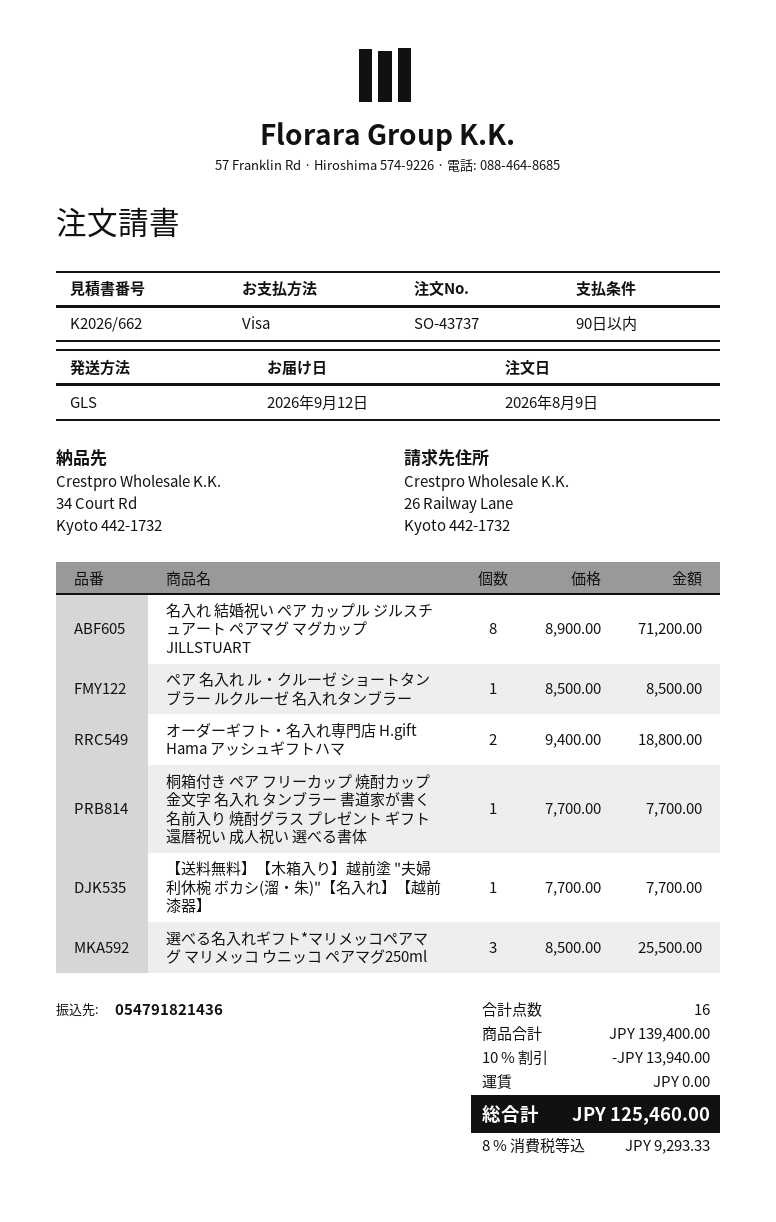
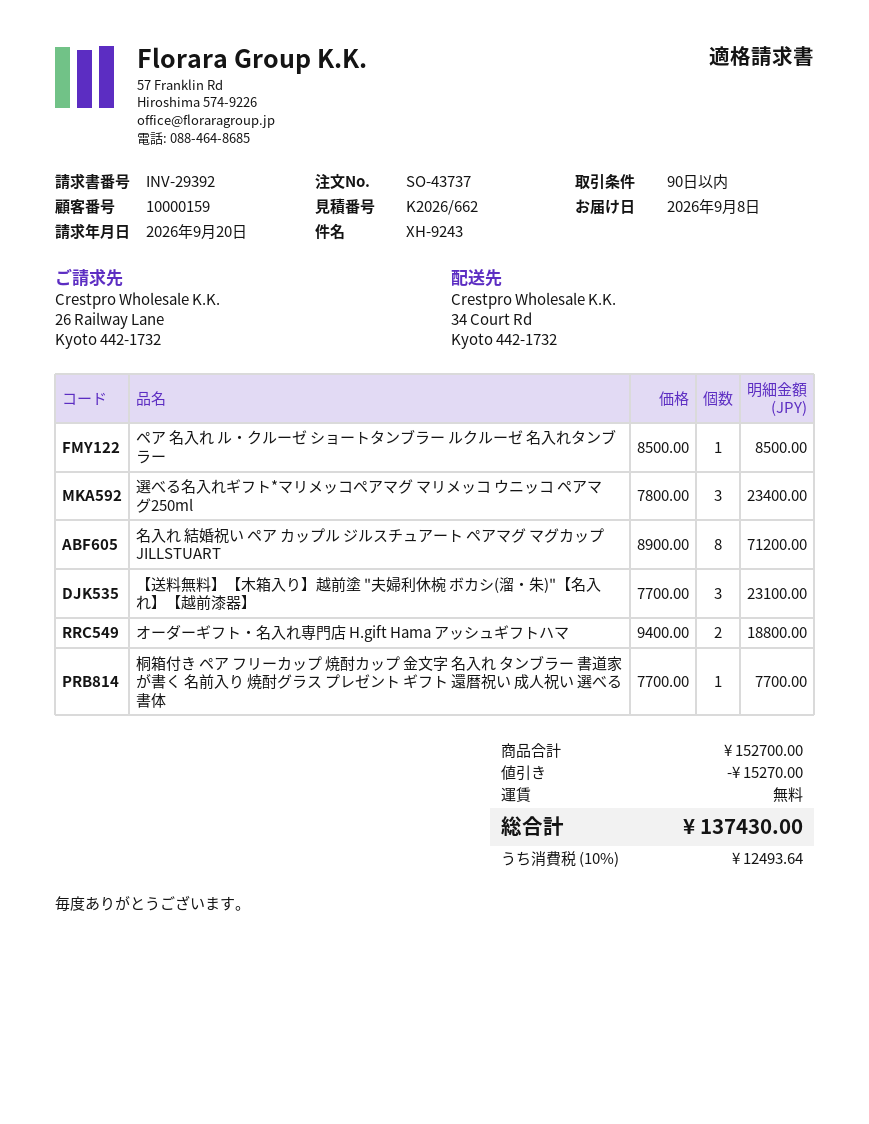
delivery date: 2026-09-12 -> 2026-09-08
【送料無料】【木箱入り】越前塗 "夫婦利休椀 ボカシ(溜・朱)"【名入れ】【越前漆器】: 1 x 7700.00 = 7700.00 -> 3 x 7700.00 = 23100.00
選べる名入れギフト*マリメッコペアマグ マリメッコ ウニッコ ペアマグ250ml: 3 x 8500.00 = 25500.00 -> 3 x 7800.00 = 23400.00
subtotal: 139400.00 -> 152700.00
discount: 13940.00 -> 15270.00
tax: 8% = 9293.33 -> 10% = 12493.64
total: 125460.00 -> 137430.00

